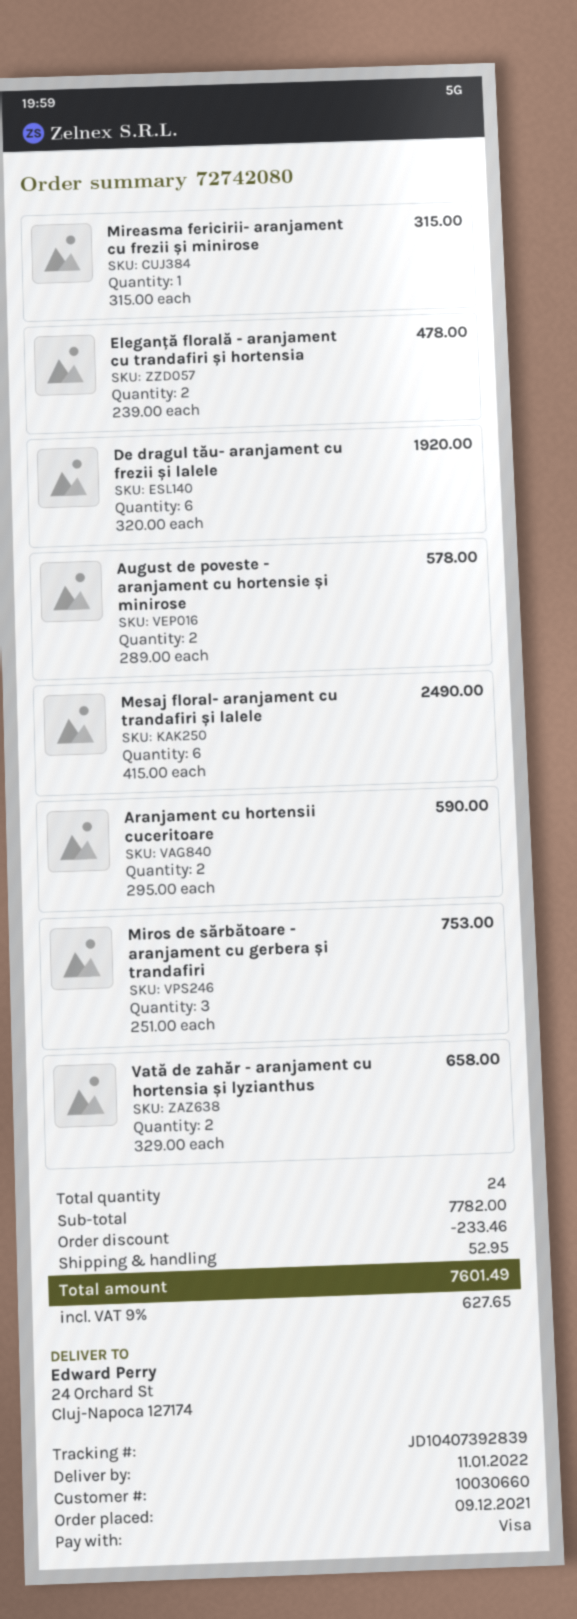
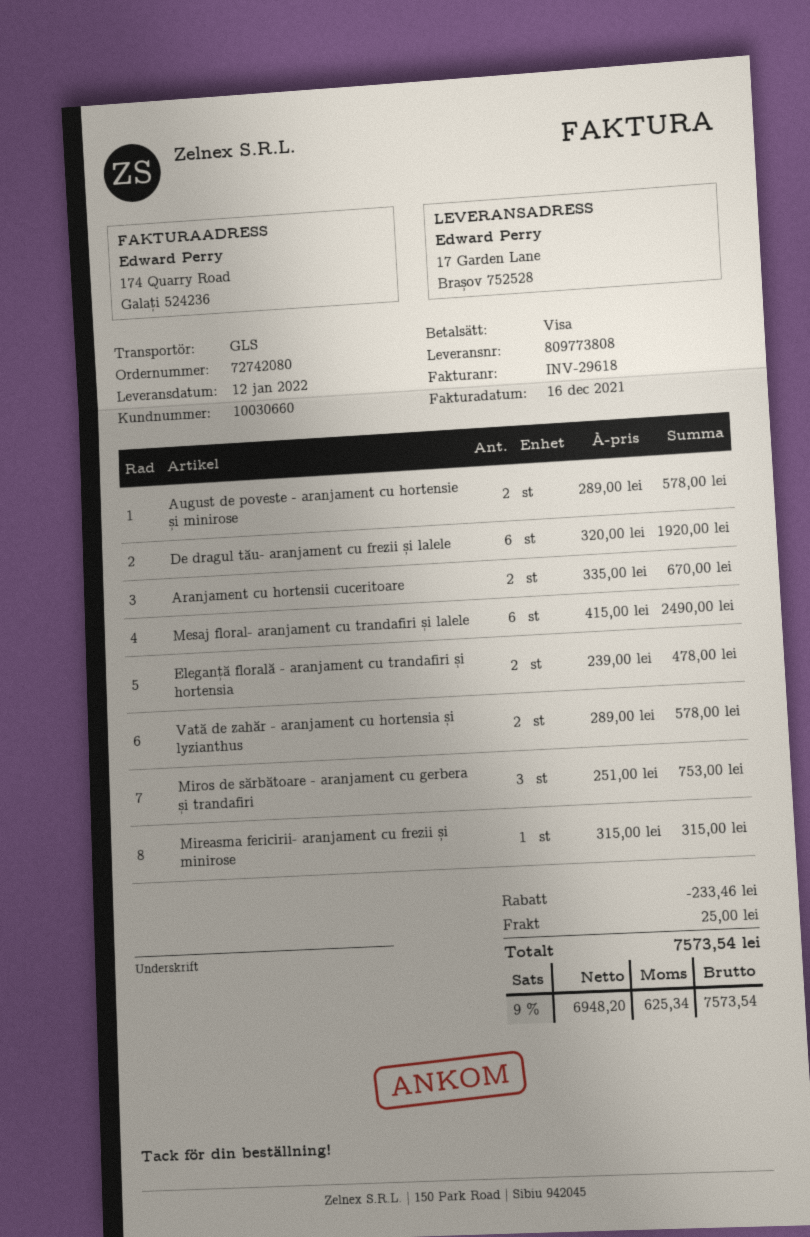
delivery date: 2022-01-11 -> 2022-01-12
ship to: 24 Orchard St, Cluj-Napoca 127174 -> 17 Garden Lane, Brașov 752528
Aranjament cu hortensii cuceritoare: 2 x 295.00 = 590.00 -> 2 x 335.00 = 670.00
Vată de zahăr - aranjament cu hortensia și lyzianthus: 2 x 329.00 = 658.00 -> 2 x 289.00 = 578.00
shipping: 52.95 -> 25.00
tax: 9% = 627.65 -> 9% = 625.34
total: 7601.49 -> 7573.54

